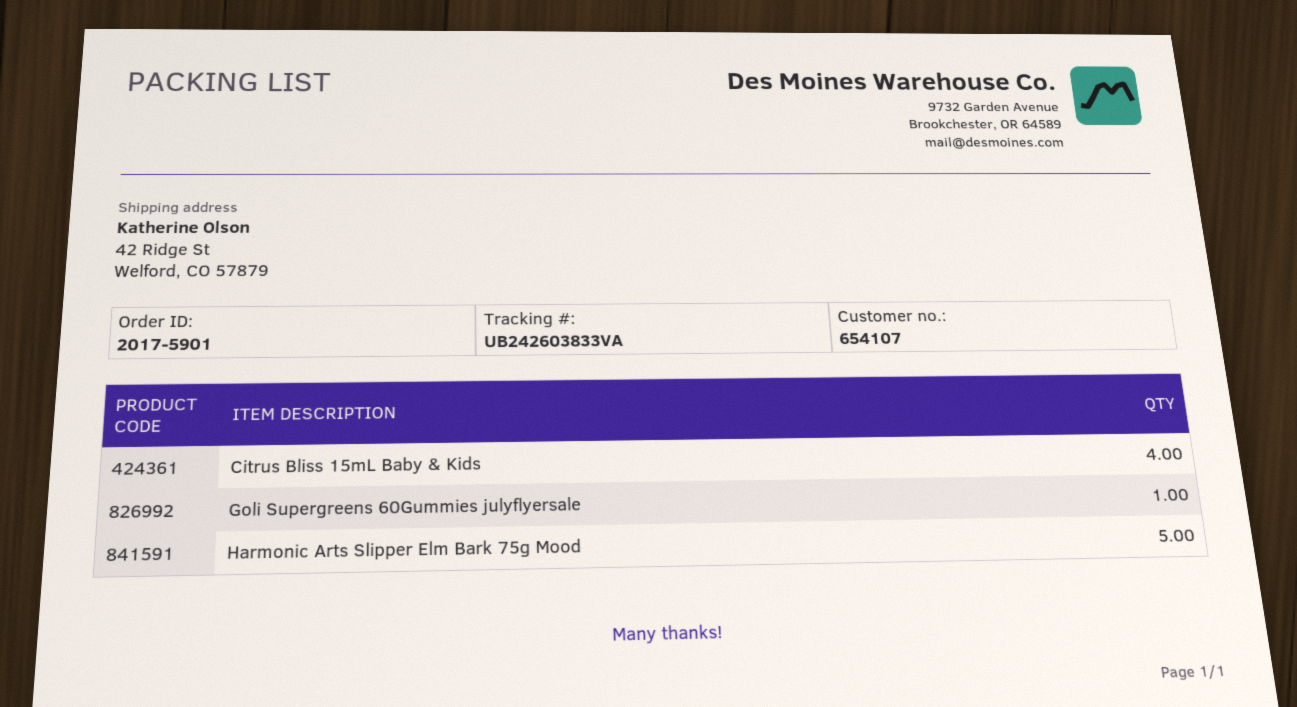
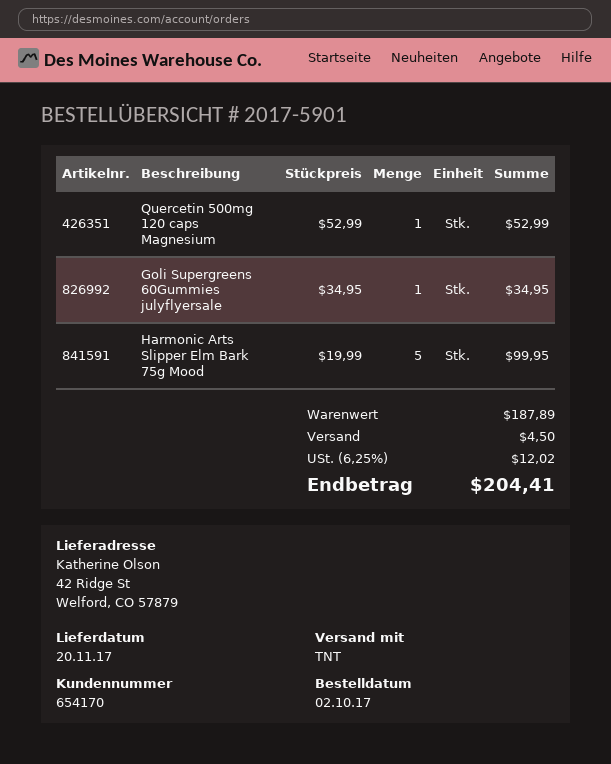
customer number: 654107 -> 654170
Citrus Bliss 15mL Baby & Kids: 4 -> none
Quercetin 500mg 120 caps Magnesium: none -> 1

